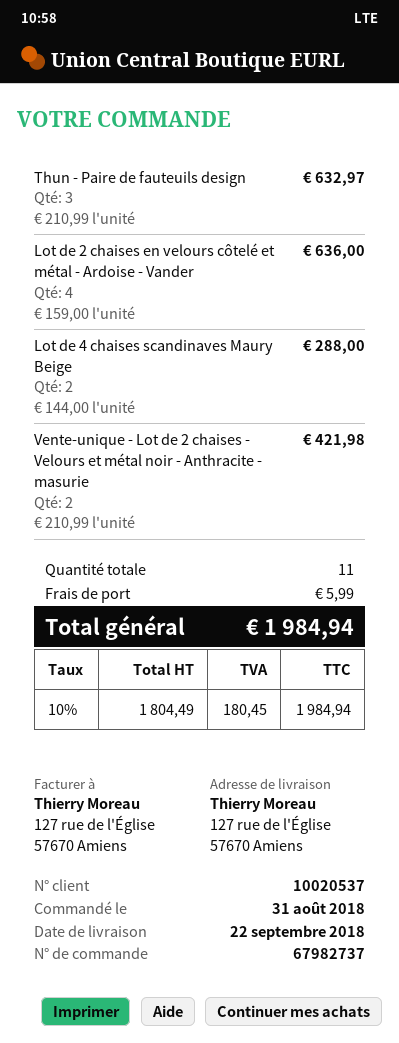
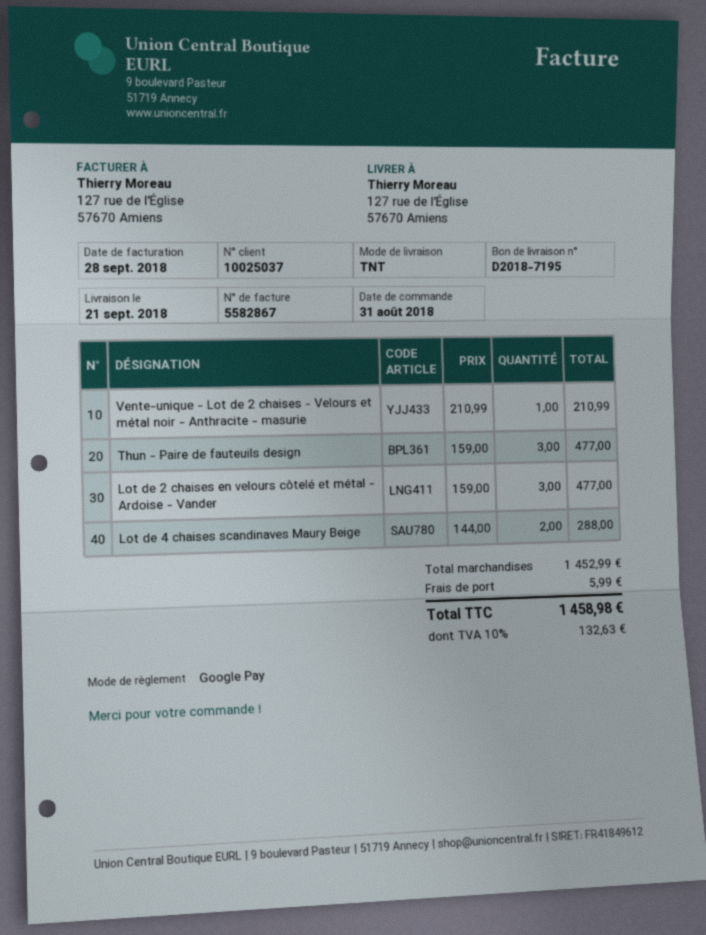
delivery date: 2018-09-22 -> 2018-09-21
customer number: 10020537 -> 10025037
Thun - Paire de fauteuils design: 3 x 210.99 = 632.97 -> 3 x 159.00 = 477.00
Lot de 2 chaises en velours côtelé et métal - Ardoise - Vander: 4 x 159.00 = 636.00 -> 3 x 159.00 = 477.00
Vente-unique - Lot de 2 chaises - Velours et métal noir - Anthracite - masurie: 2 x 210.99 = 421.98 -> 1 x 210.99 = 210.99
tax: 10% = 180.45 -> 10% = 132.63
total: 1984.94 -> 1458.98

